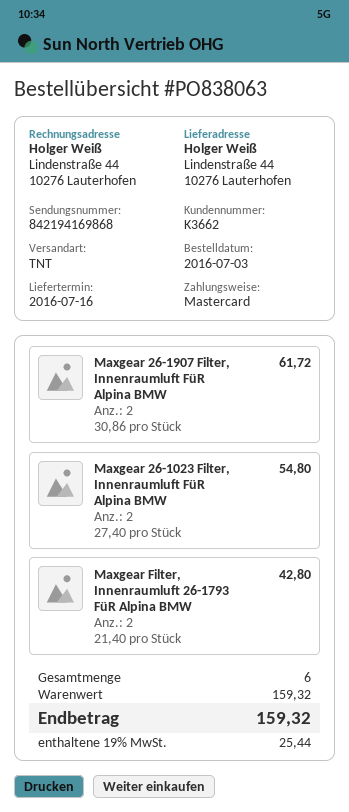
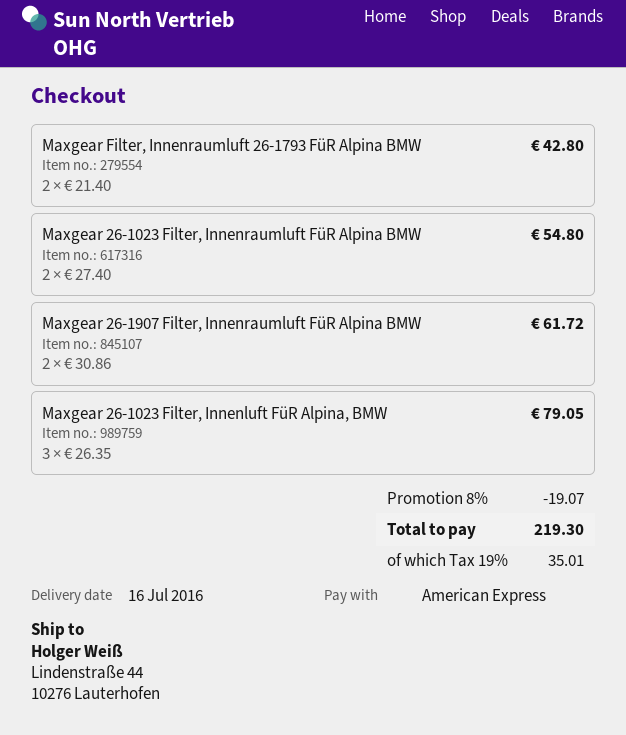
payment method: Mastercard -> American Express
Maxgear 26-1023 Filter, Innenluft FüR Alpina, BMW: none -> 3 x 26.35 = 79.05
discount: none -> 8% = 19.07
tax: 19% = 25.44 -> 19% = 35.01
total: 159.32 -> 219.30

